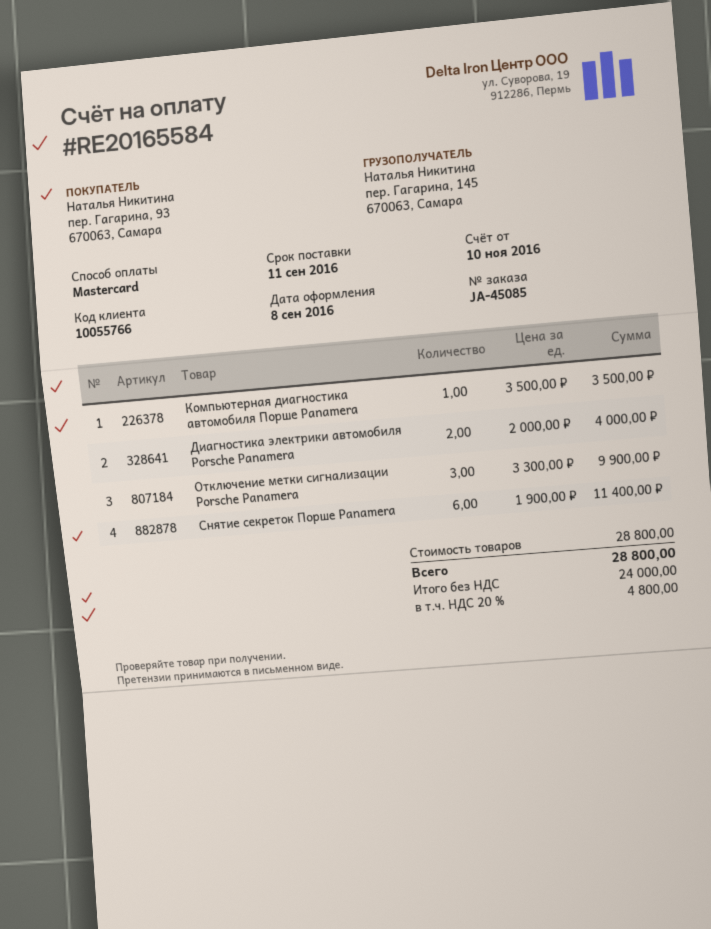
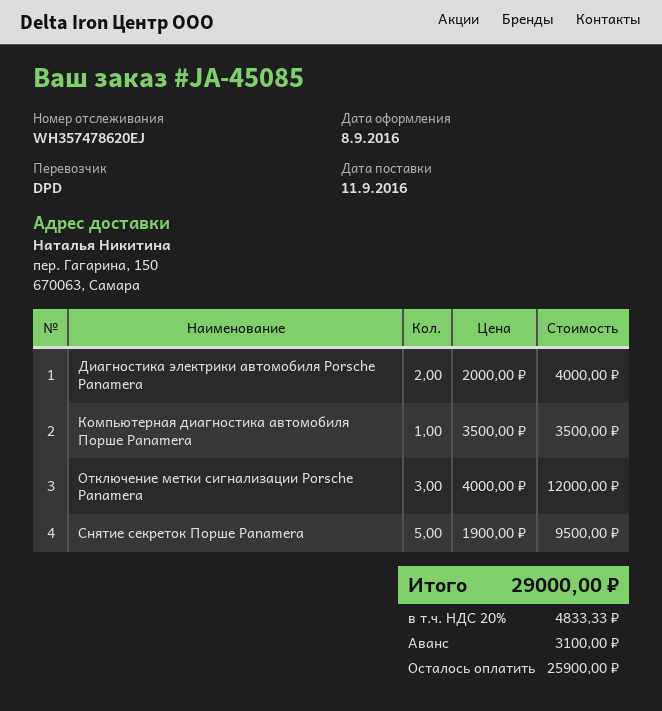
ship to: пер. Гагарина, 145, 670063, Самара -> пер. Гагарина, 150, 670063, Самара
Отключение метки сигнализации Porsche Panamera: 3 x 3300.00 = 9900.00 -> 3 x 4000.00 = 12000.00
Снятие секреток Порше Panamera: 6 x 1900.00 = 11400.00 -> 5 x 1900.00 = 9500.00
tax: 20% = 4800.00 -> 20% = 4833.33
total: 28800.00 -> 29000.00

